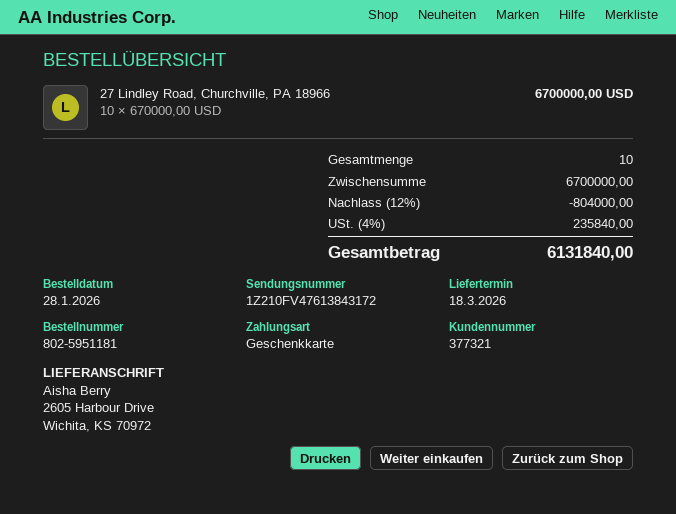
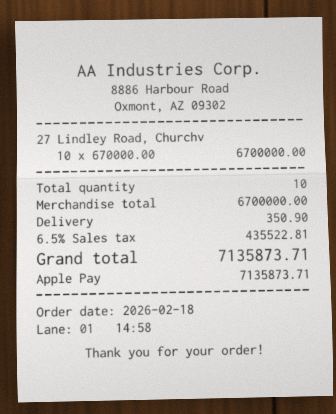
order date: 2026-01-28 -> 2026-02-18
payment method: gift card -> Apple Pay
discount: 12% = 804000.00 -> none
shipping: none -> 350.90
tax: 4% = 235840.00 -> 6.5% = 435522.81
total: 6131840.00 -> 7135873.71

